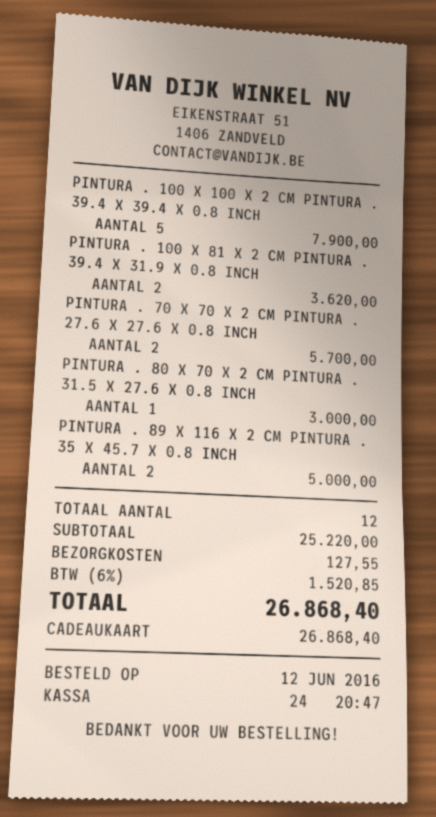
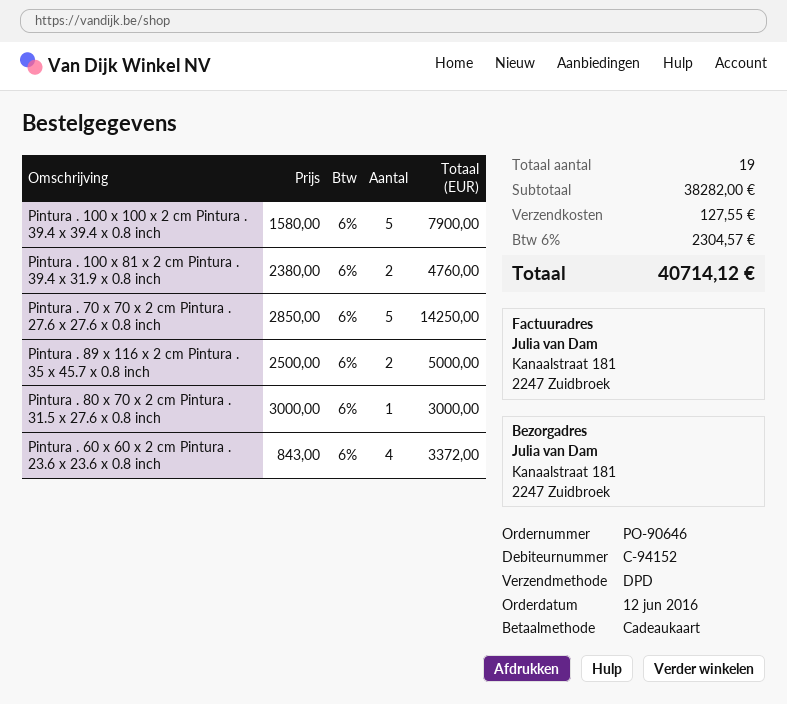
PINTURA . 100 X 81 X 2 CM PINTURA . 39.4 X 31.9 X 0.8 INCH: 2 for 3620.00 -> 2 for 4760.00
PINTURA . 70 X 70 X 2 CM PINTURA . 27.6 X 27.6 X 0.8 INCH: 2 for 5700.00 -> 5 for 14250.00
Pintura . 60 x 60 x 2 cm Pintura . 23.6 x 23.6 x 0.8 inch: none -> 4 for 3372.00
total quantity: 12 -> 19
subtotal: 25220.00 -> 38282.00
tax: 6% = 1520.85 -> 6% = 2304.57
total: 26868.40 -> 40714.12

